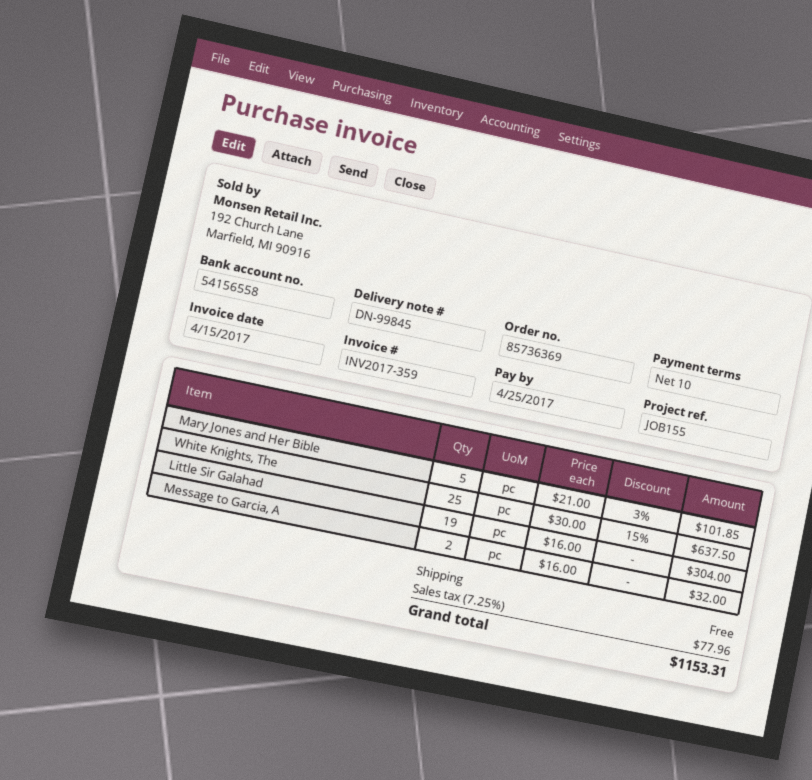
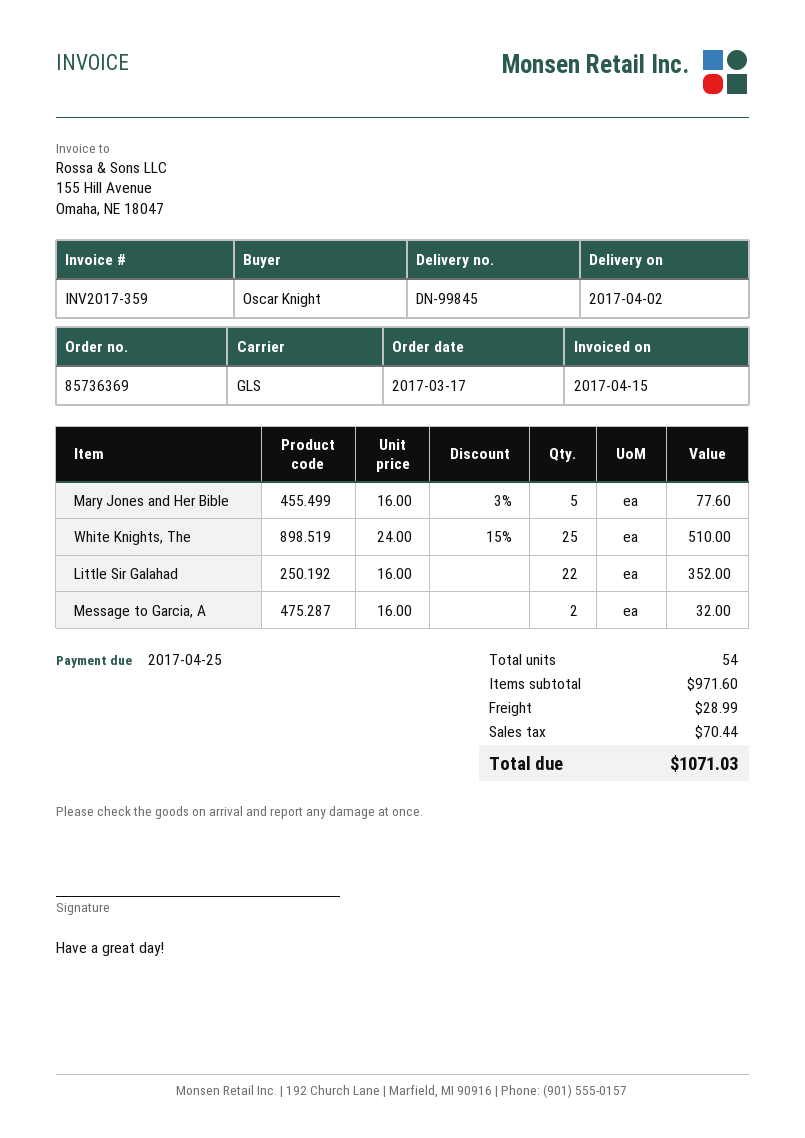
Mary Jones and Her Bible: 5 x 21.00 - 3% = 101.85 -> 5 x 16.00 - 3% = 77.60
White Knights, The: 25 x 30.00 - 15% = 637.50 -> 25 x 24.00 - 15% = 510.00
Little Sir Galahad: 19 x 16.00 = 304.00 -> 22 x 16.00 = 352.00
shipping: 0.00 -> 28.99
tax: 77.96 -> 70.44
total: 1153.31 -> 1071.03

